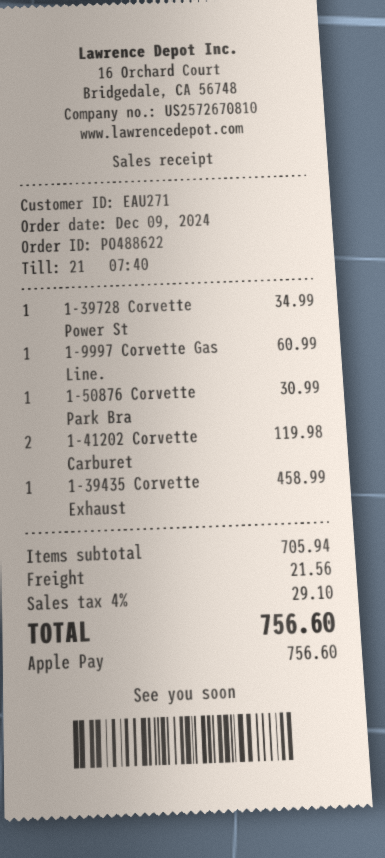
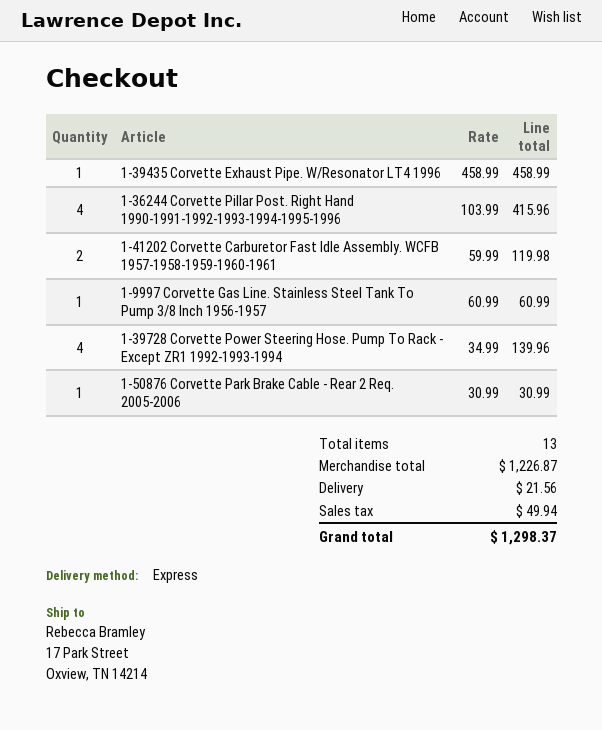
1-39728 Corvette Power St: 1 for 34.99 -> 4 for 139.96
1-36244 Corvette Pillar Post. Right Hand 1990-1991-1992-1993-1994-1995-1996: none -> 4 for 415.96
subtotal: 705.94 -> 1226.87
tax: 29.10 -> 49.94
total: 756.60 -> 1298.37

